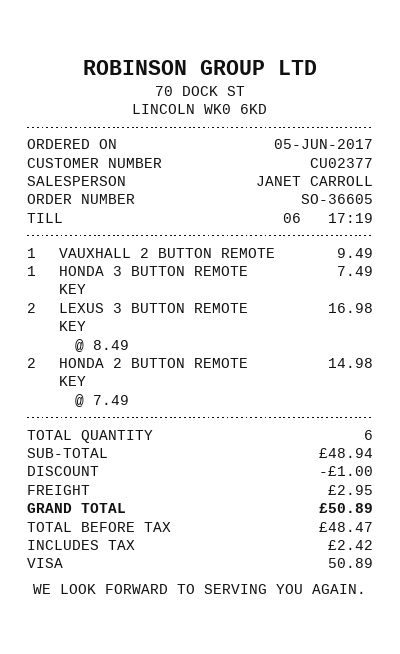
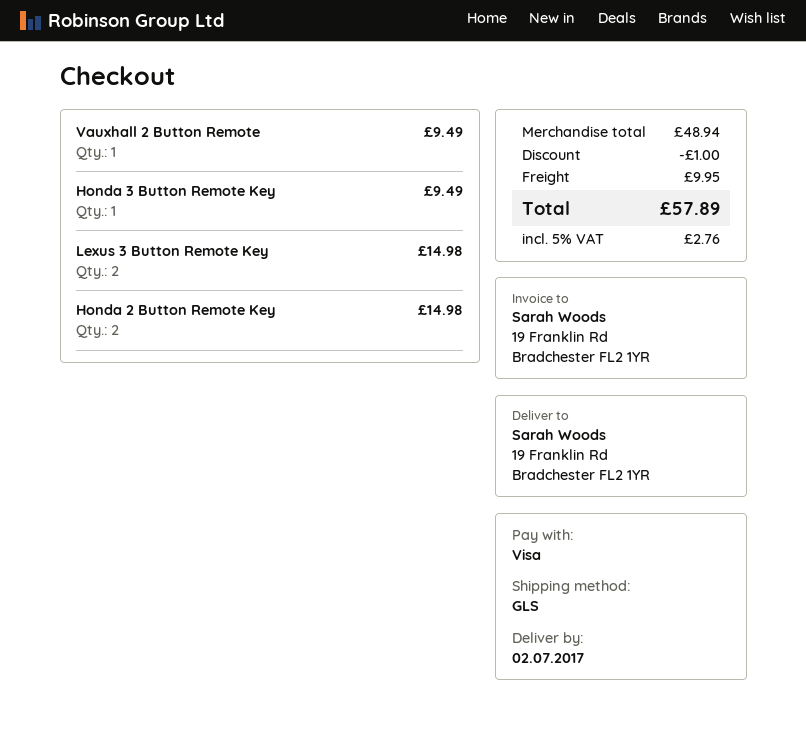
HONDA 3 BUTTON REMOTE KEY: 1 for 7.49 -> 1 for 9.49
LEXUS 3 BUTTON REMOTE KEY: 2 for 16.98 -> 2 for 14.98
shipping: 2.95 -> 9.95
tax: 2.42 -> 2.76
total: 50.89 -> 57.89

